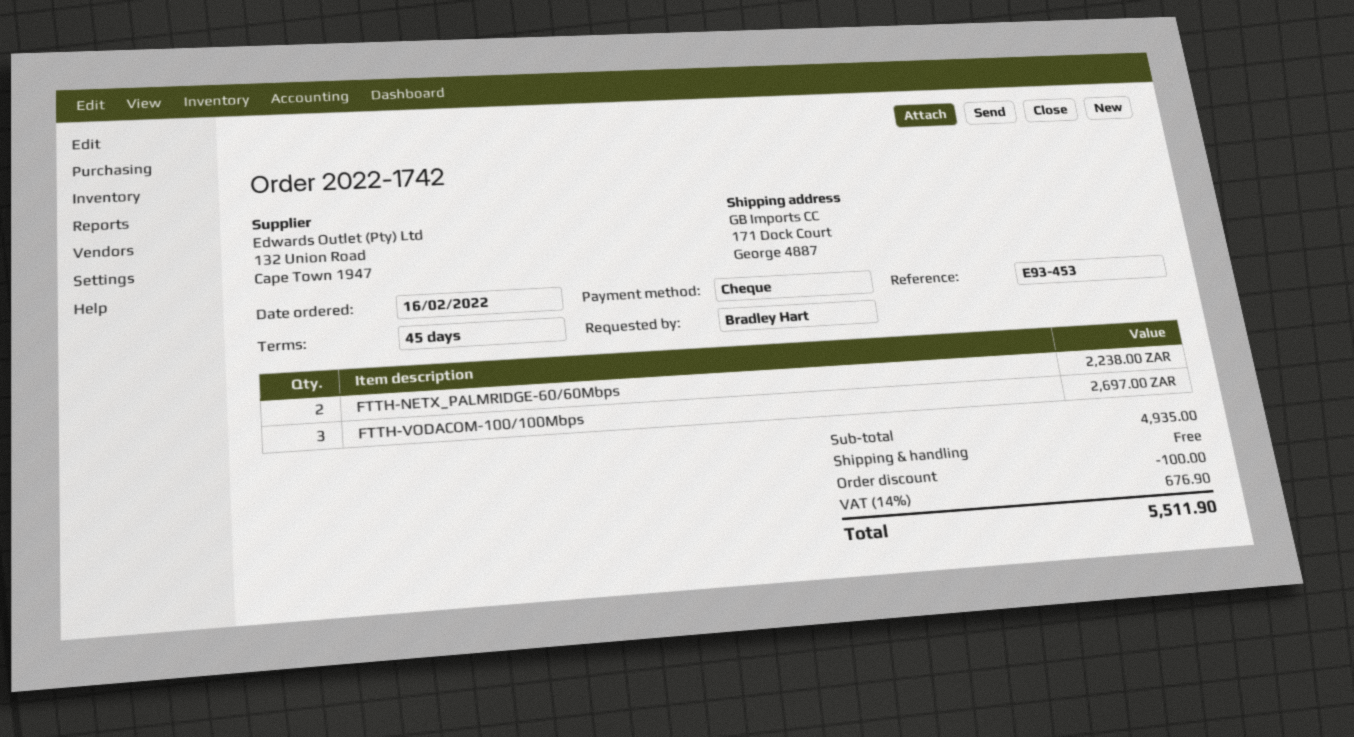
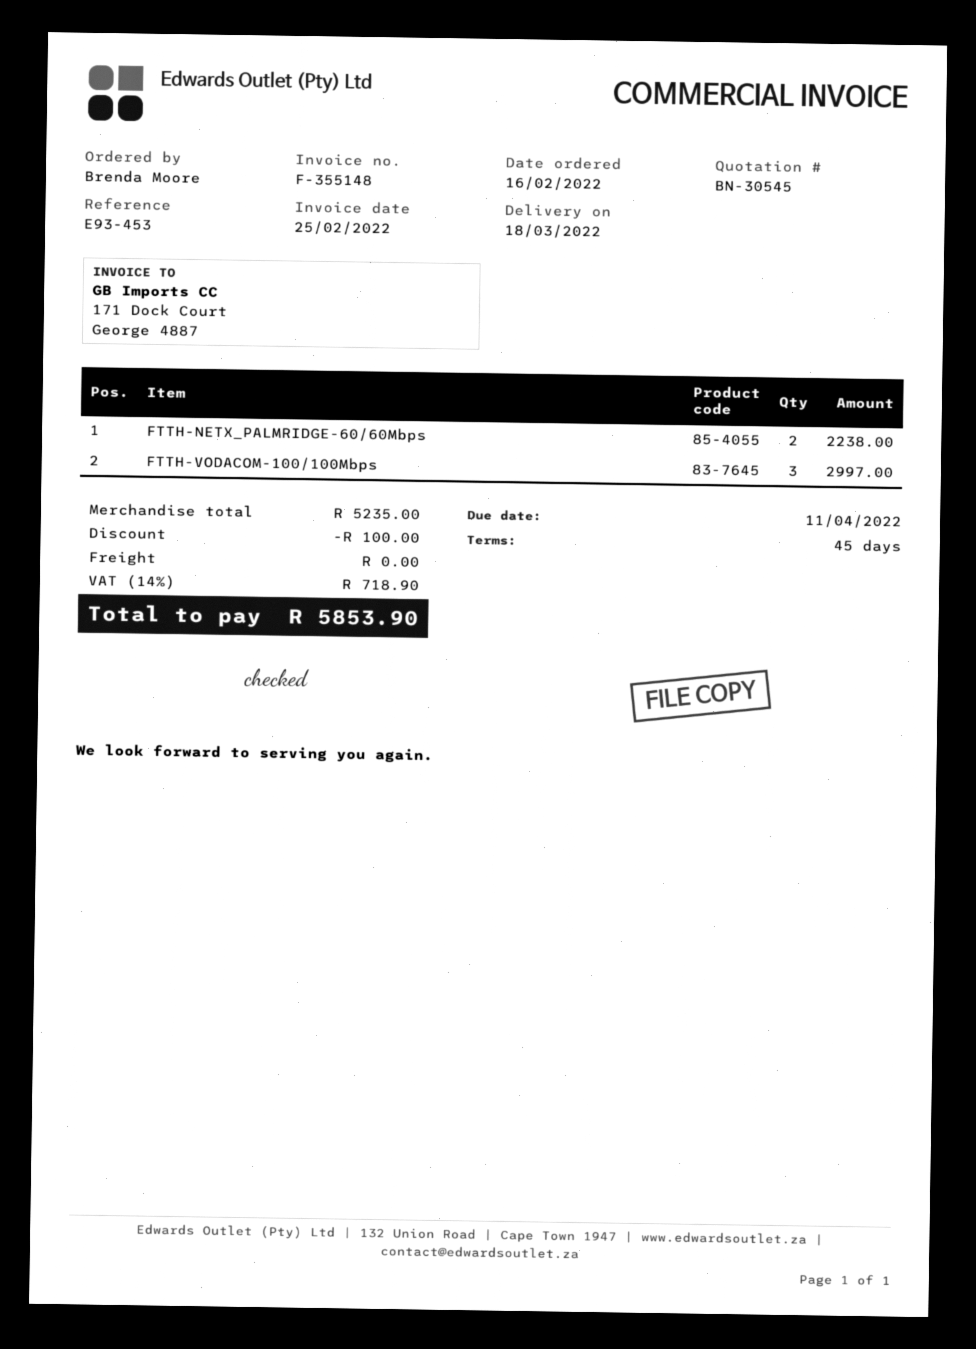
ordered by: Bradley Hart -> Brenda Moore
FTTH-VODACOM-100/100Mbps: 3 for 2697.00 -> 3 for 2997.00
subtotal: 4935.00 -> 5235.00
tax: 14% = 676.90 -> 14% = 718.90
total: 5511.90 -> 5853.90

